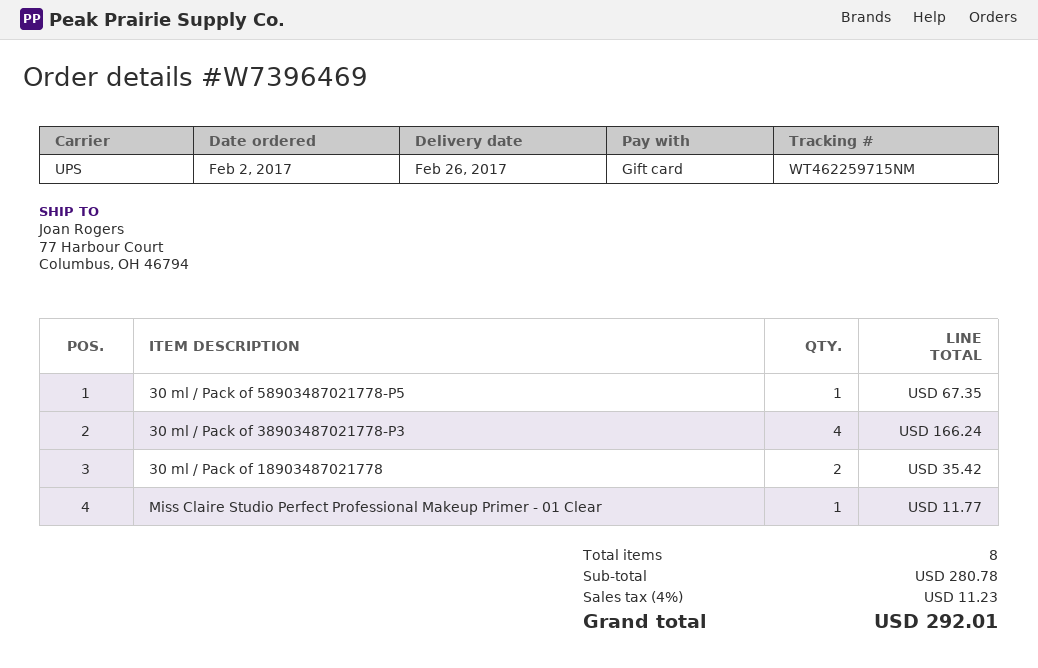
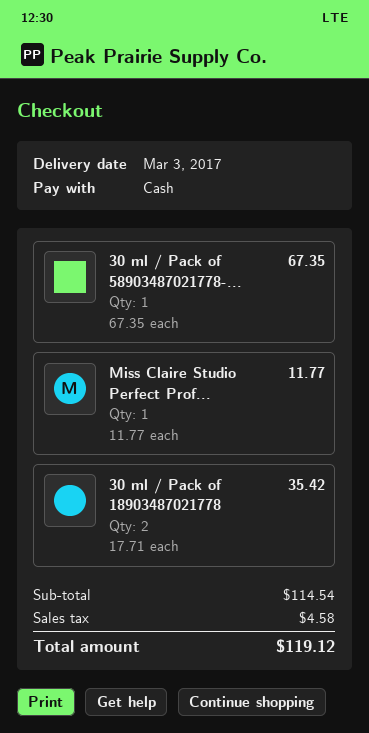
delivery date: 2017-02-26 -> 2017-03-03
payment method: gift card -> cash
30 ml / Pack of 38903487021778-P3: 4 for 166.24 -> none
subtotal: 280.78 -> 114.54
tax: 11.23 -> 4.58
total: 292.01 -> 119.12

